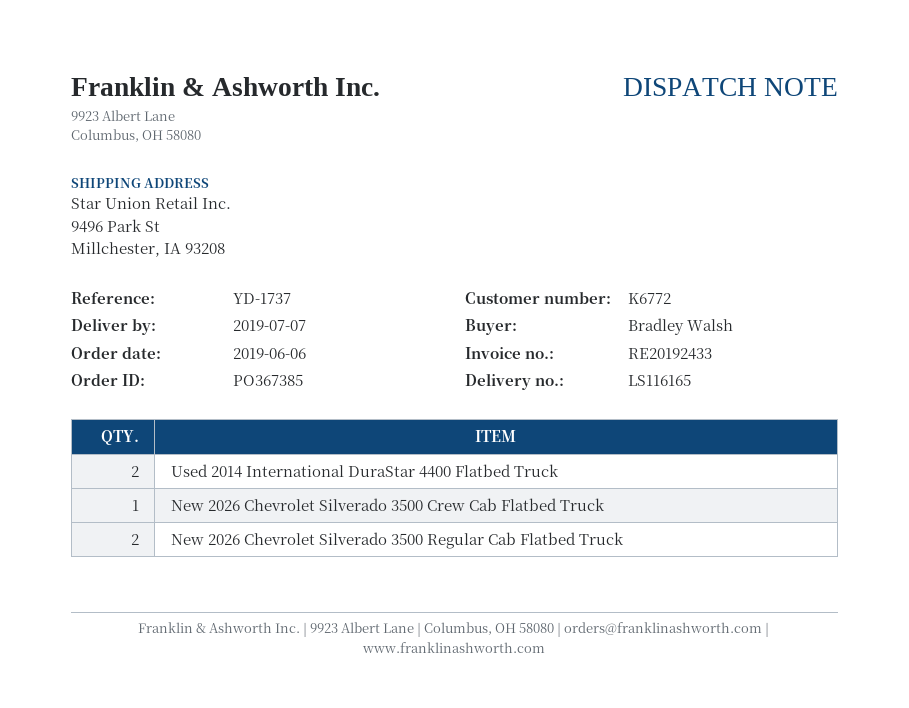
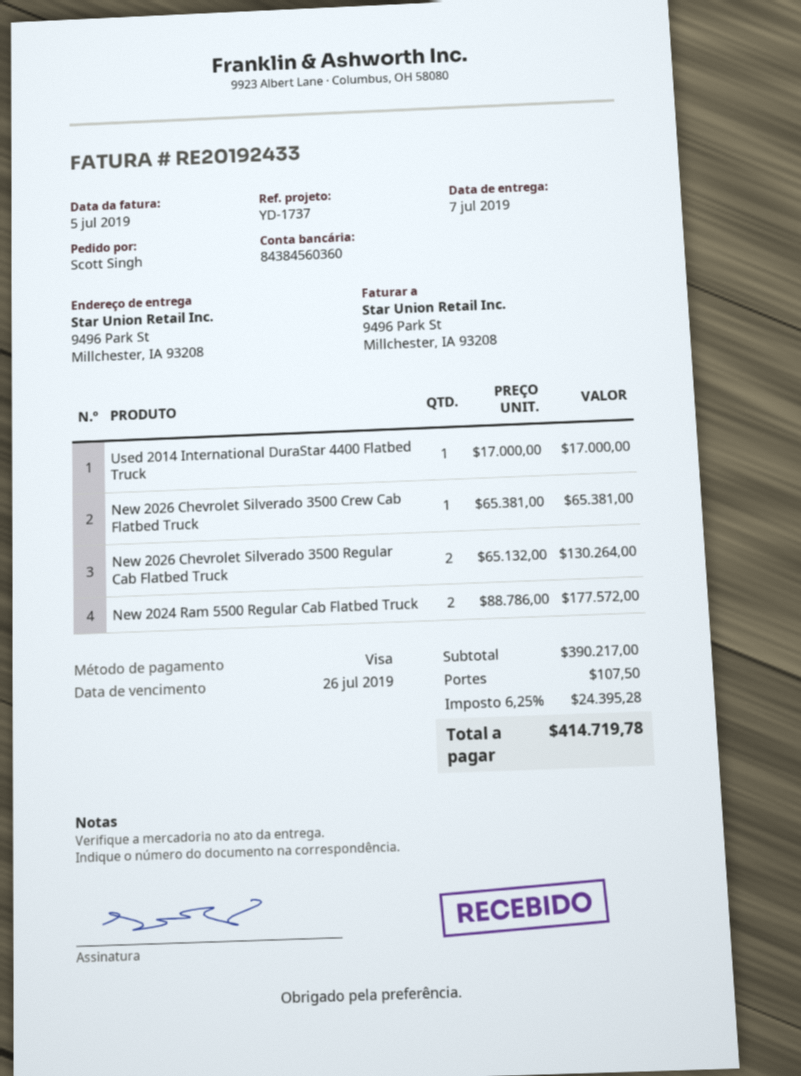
ordered by: Bradley Walsh -> Scott Singh
Used 2014 International DuraStar 4400 Flatbed Truck: 2 -> 1
New 2024 Ram 5500 Regular Cab Flatbed Truck: none -> 2

